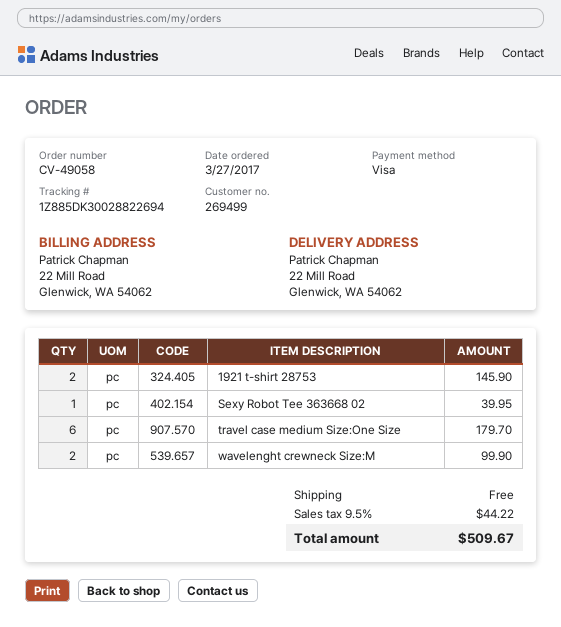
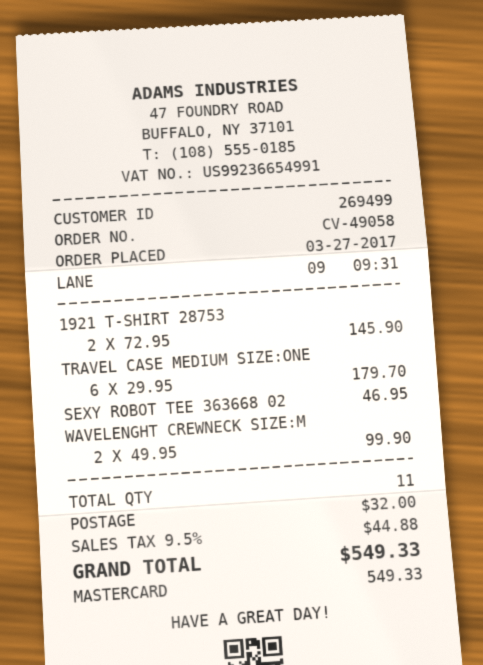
payment method: Visa -> Mastercard
Sexy Robot Tee 363668 02: 1 for 39.95 -> 1 for 46.95
shipping: 0.00 -> 32.00
tax: 9.5% = 44.22 -> 9.5% = 44.88
total: 509.67 -> 549.33

